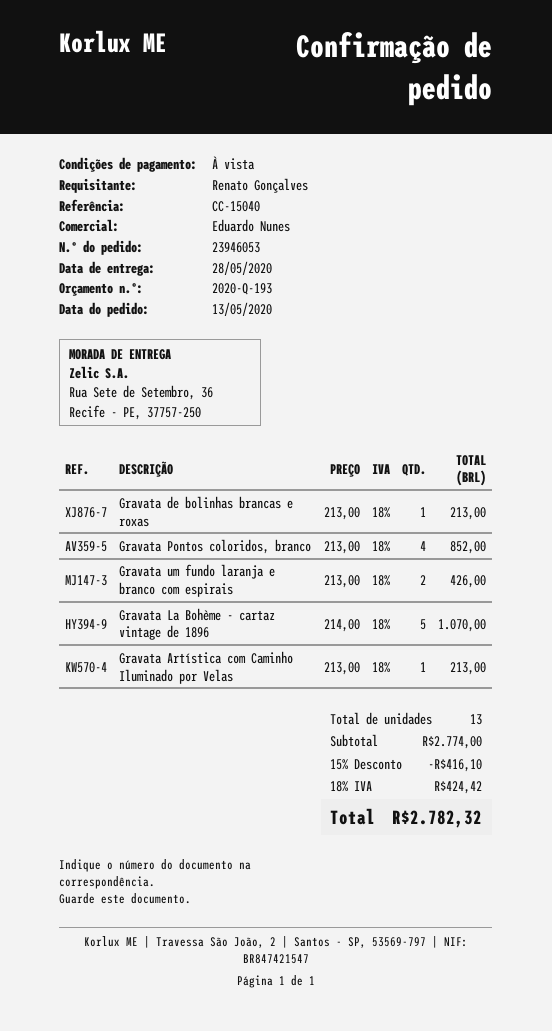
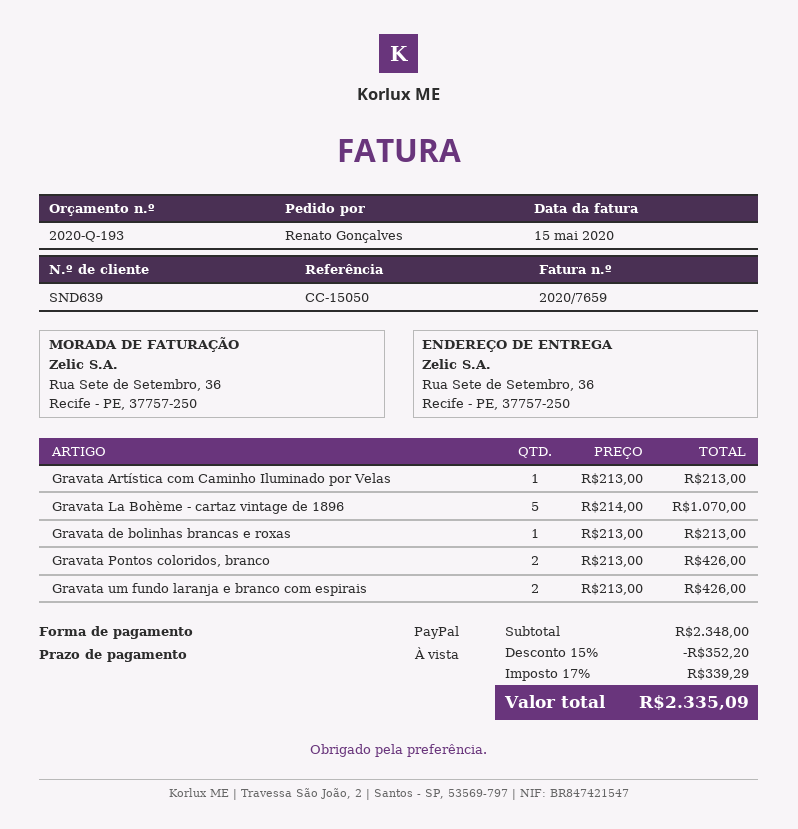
reference: CC-15040 -> CC-15050
Gravata Pontos coloridos, branco: 4 x 213.00 = 852.00 -> 2 x 213.00 = 426.00
subtotal: 2774.00 -> 2348.00
discount: 15% = 416.10 -> 15% = 352.20
tax: 18% = 424.42 -> 17% = 339.29
total: 2782.32 -> 2335.09

